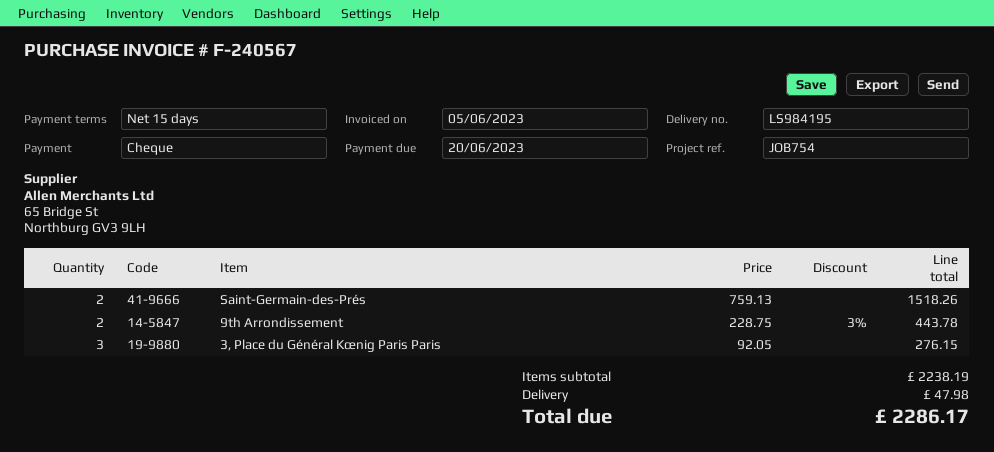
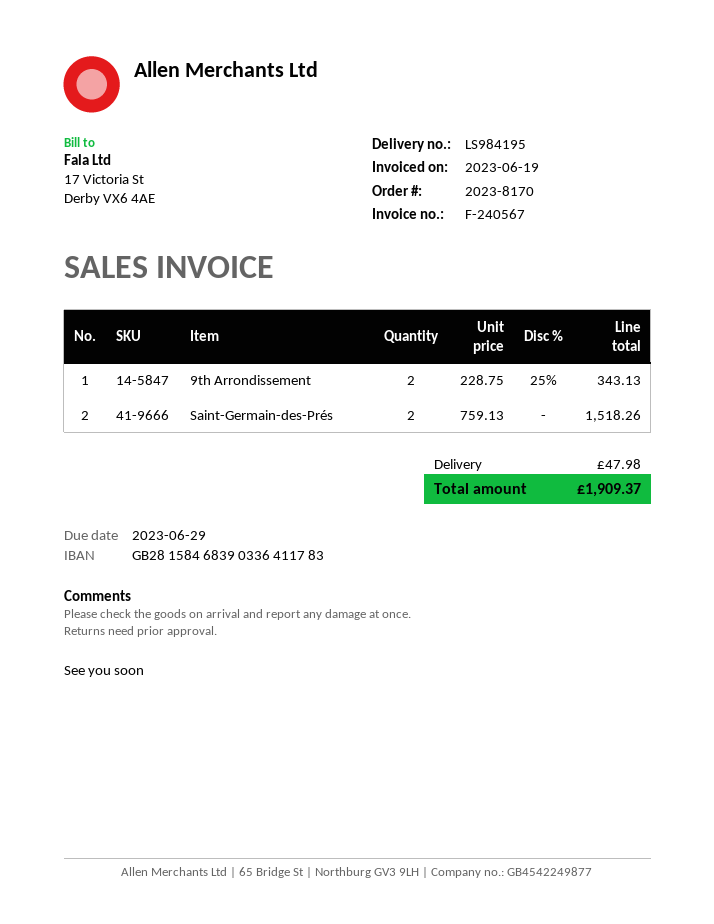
invoice date: 2023-06-05 -> 2023-06-19
due date: 2023-06-20 -> 2023-06-29
9th Arrondissement: 2 x 228.75 - 3% = 443.78 -> 2 x 228.75 - 25% = 343.13
3, Place du Général Kœnig Paris Paris: 3 x 92.05 = 276.15 -> none
total: 2286.17 -> 1909.37

